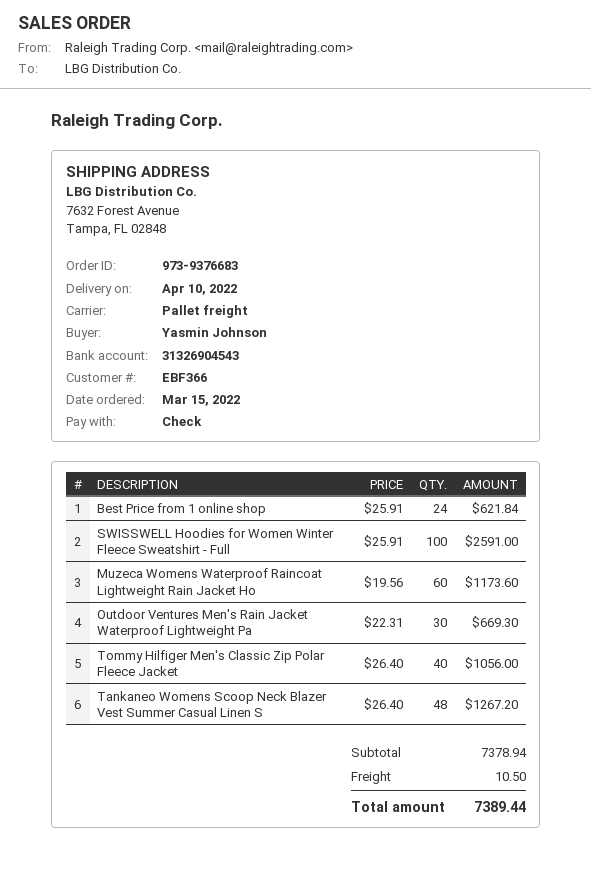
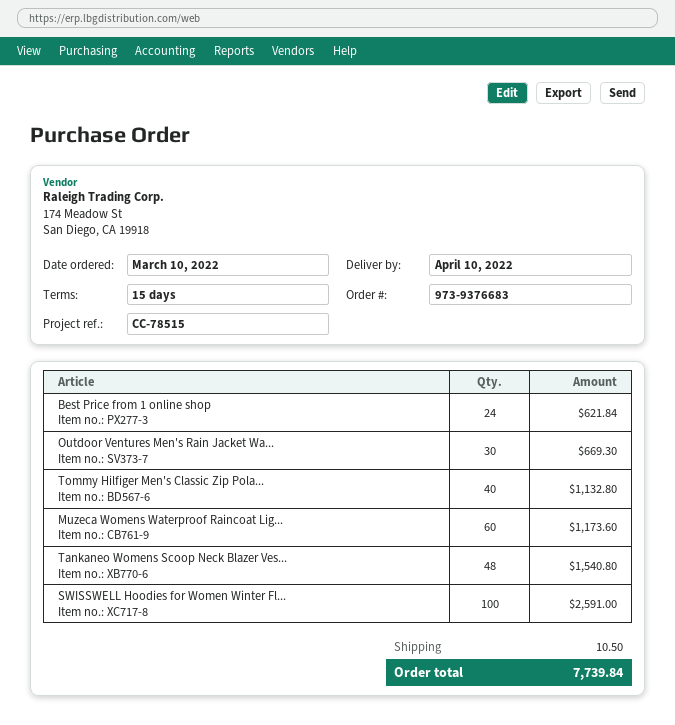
order date: 2022-03-15 -> 2022-03-10
Tommy Hilfiger Men's Classic Zip Polar Fleece Jacket: 40 for 1056.00 -> 40 for 1132.80
Tankaneo Womens Scoop Neck Blazer Vest Summer Casual Linen S: 48 for 1267.20 -> 48 for 1540.80
total: 7389.44 -> 7739.84

